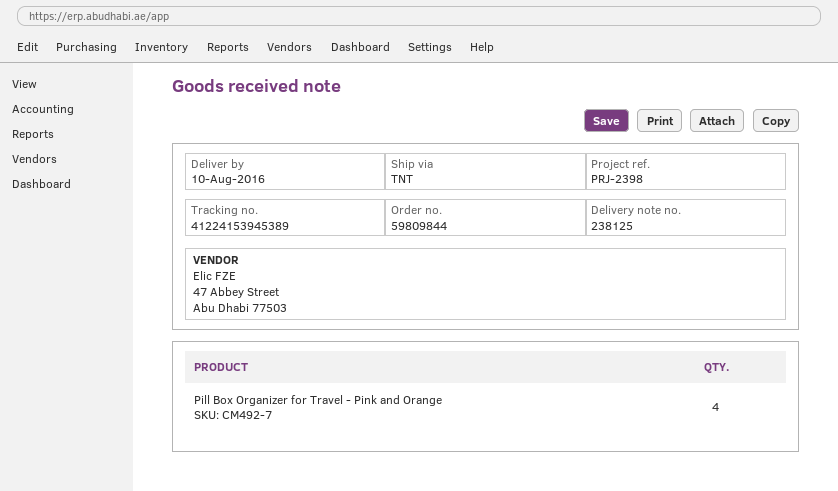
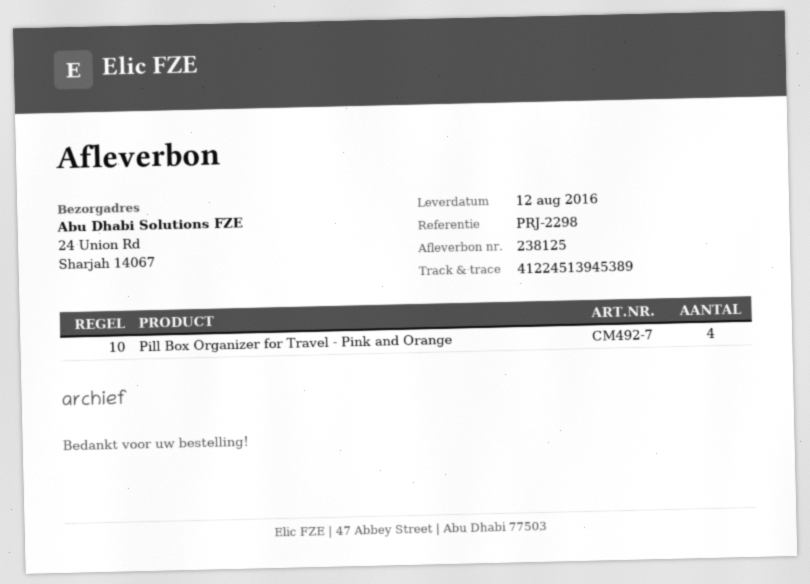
delivery date: 2016-08-10 -> 2016-08-12
reference: PRJ-2398 -> PRJ-2298
tracking number: 41224153945389 -> 41224513945389

